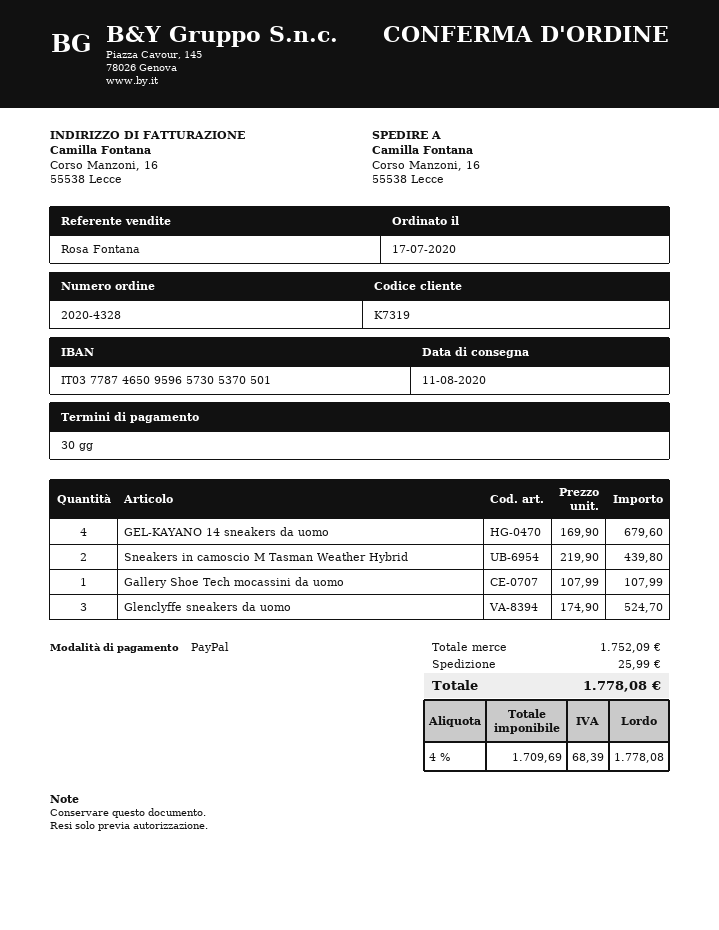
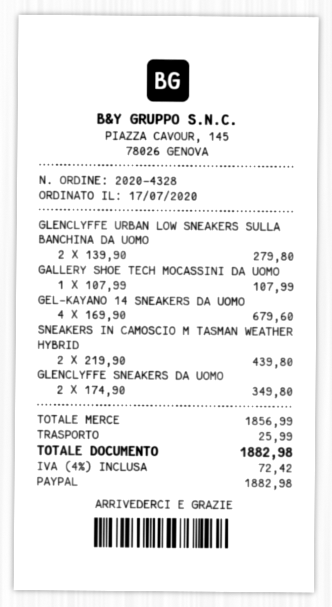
Glenclyffe sneakers da uomo: 3 x 174.90 = 524.70 -> 2 x 174.90 = 349.80
GLENCLYFFE URBAN LOW SNEAKERS SULLA BANCHINA DA UOMO: none -> 2 x 139.90 = 279.80
subtotal: 1752.09 -> 1856.99
tax: 4% = 68.39 -> 4% = 72.42
total: 1778.08 -> 1882.98

